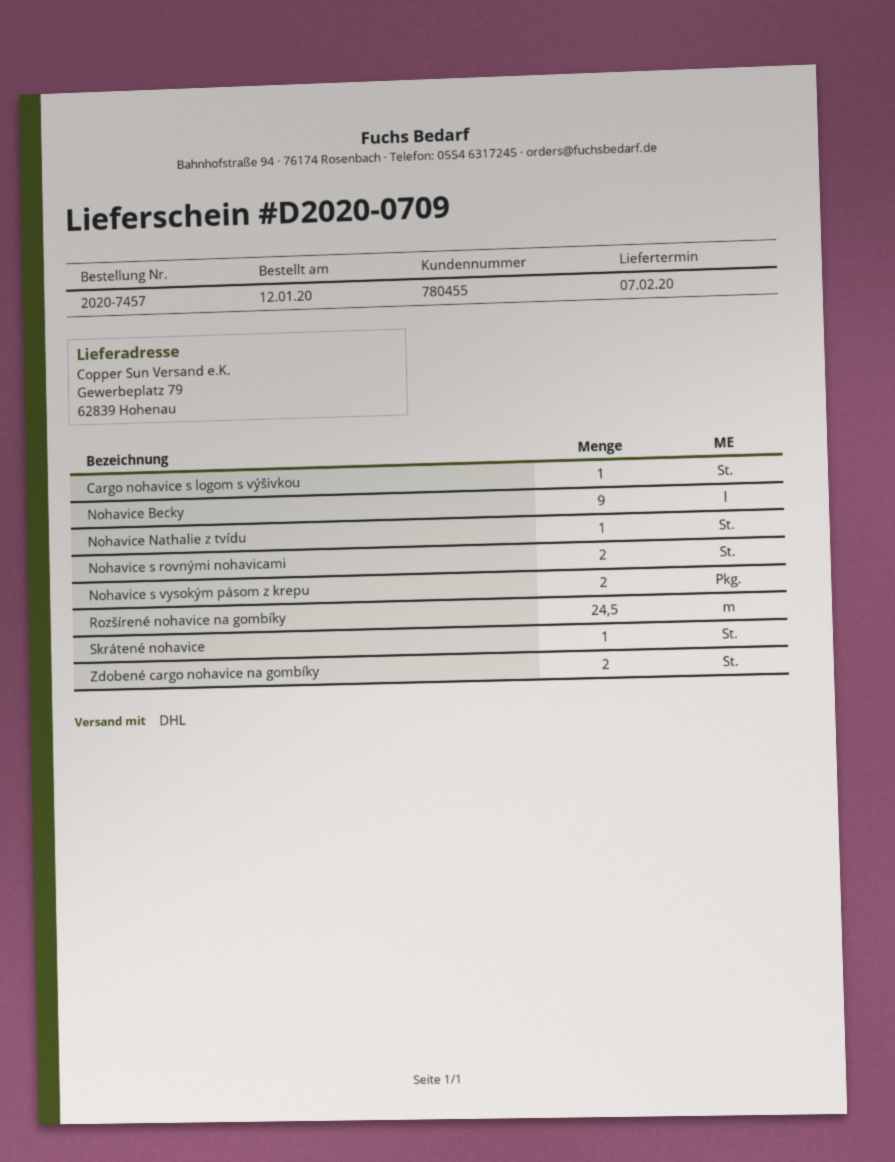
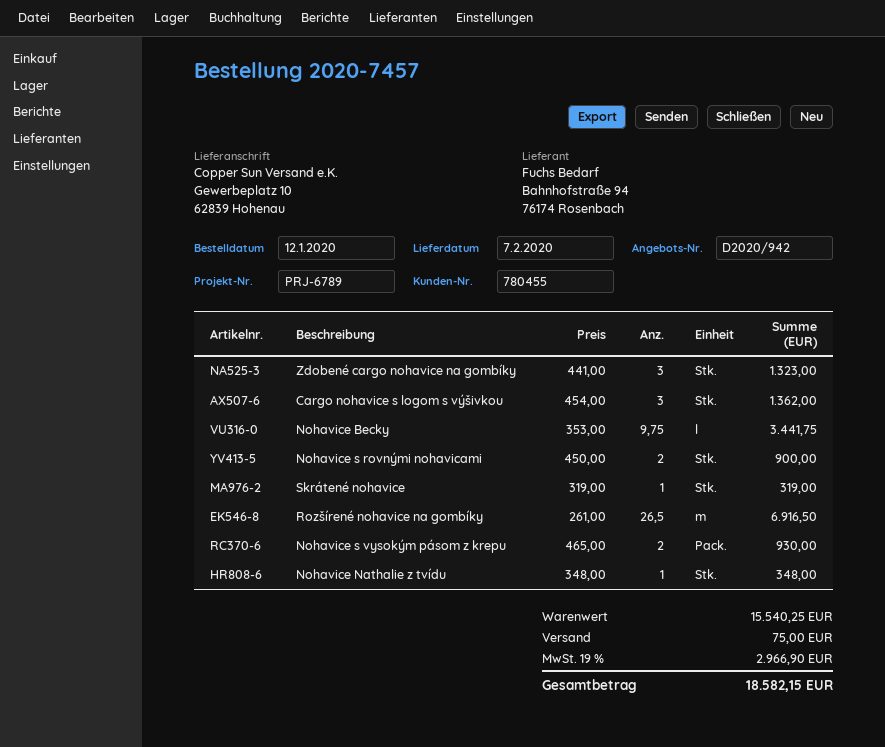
ship to: Gewerbeplatz 79, 62839 Hohenau -> Gewerbeplatz 10, 62839 Hohenau
Cargo nohavice s logom s výšivkou: 1 -> 3
Nohavice Becky: 9 -> 9.75
Rozšírené nohavice na gombíky: 24.5 -> 26.5
Zdobené cargo nohavice na gombíky: 2 -> 3

